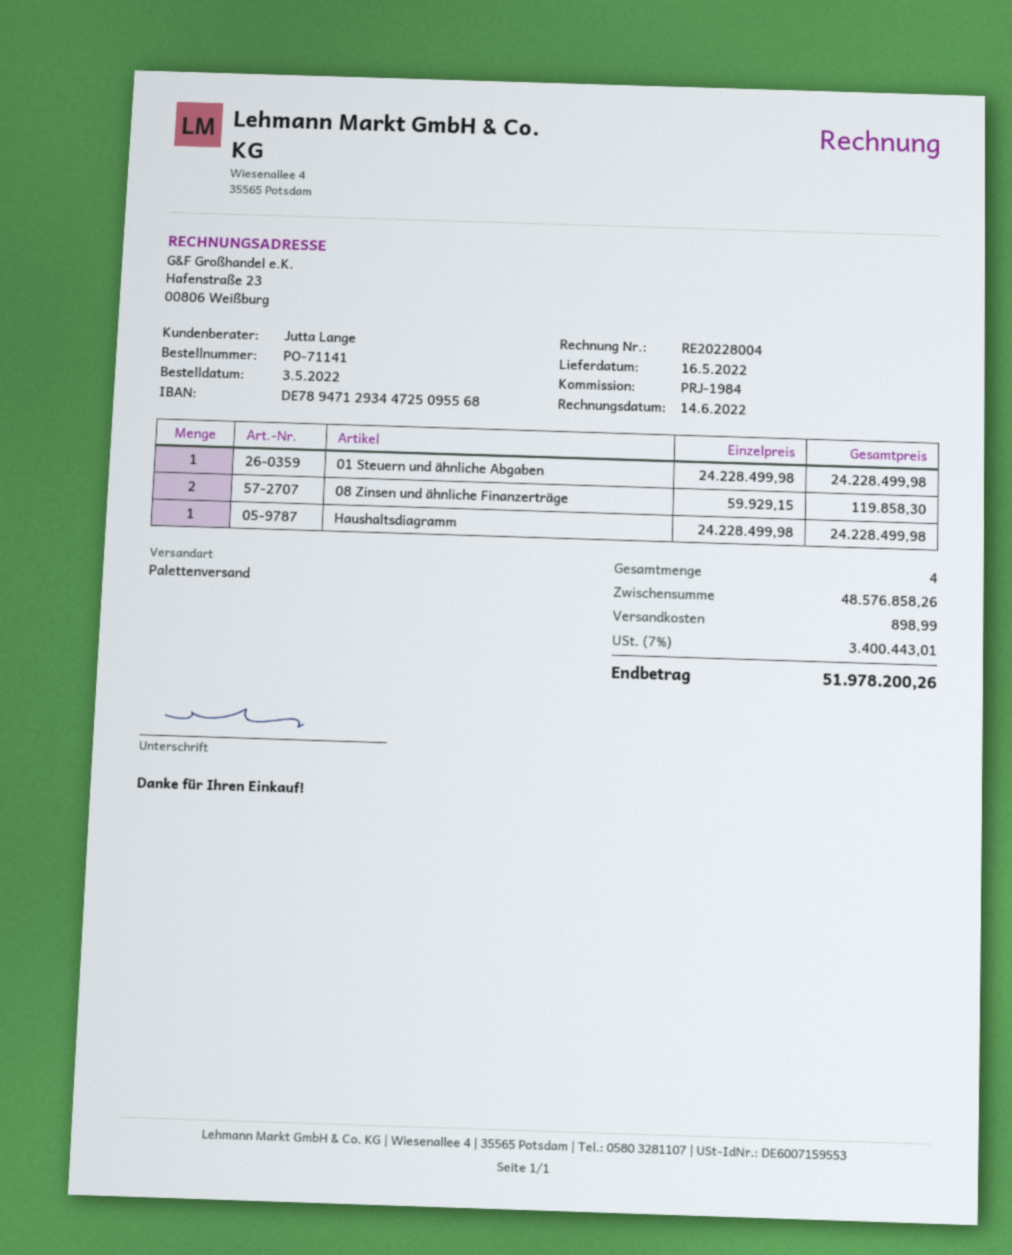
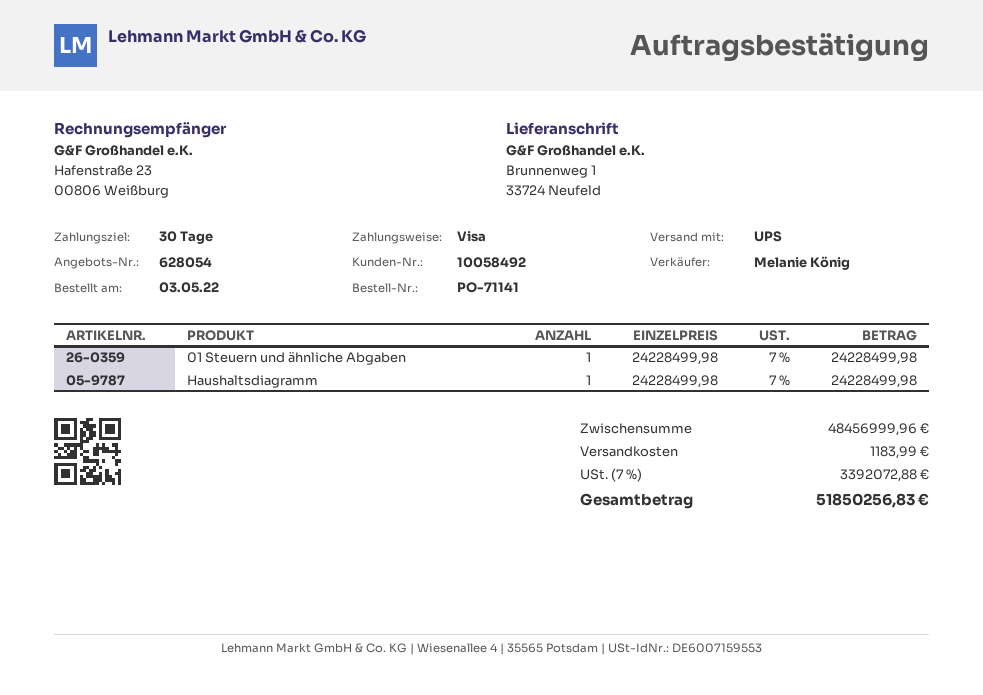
sales rep: Jutta Lange -> Melanie König
shipping method: pallet freight -> UPS
08 Zinsen und ähnliche Finanzerträge: 2 x 59929.15 = 119858.30 -> none
subtotal: 48576858.26 -> 48456999.96
shipping: 898.99 -> 1183.99
tax: 7% = 3400443.01 -> 7% = 3392072.88
total: 51978200.26 -> 51850256.83

